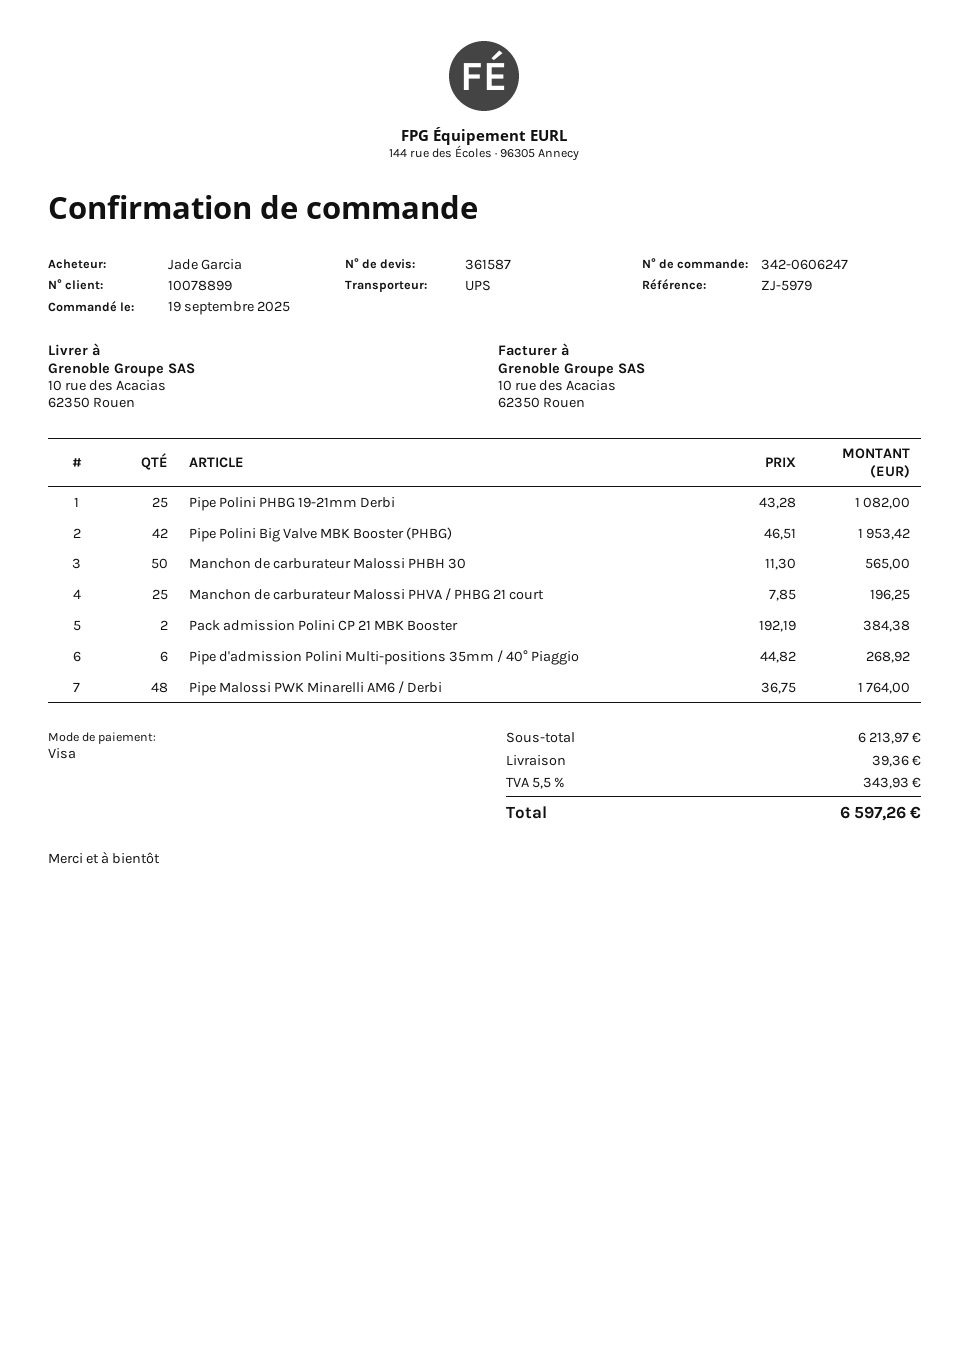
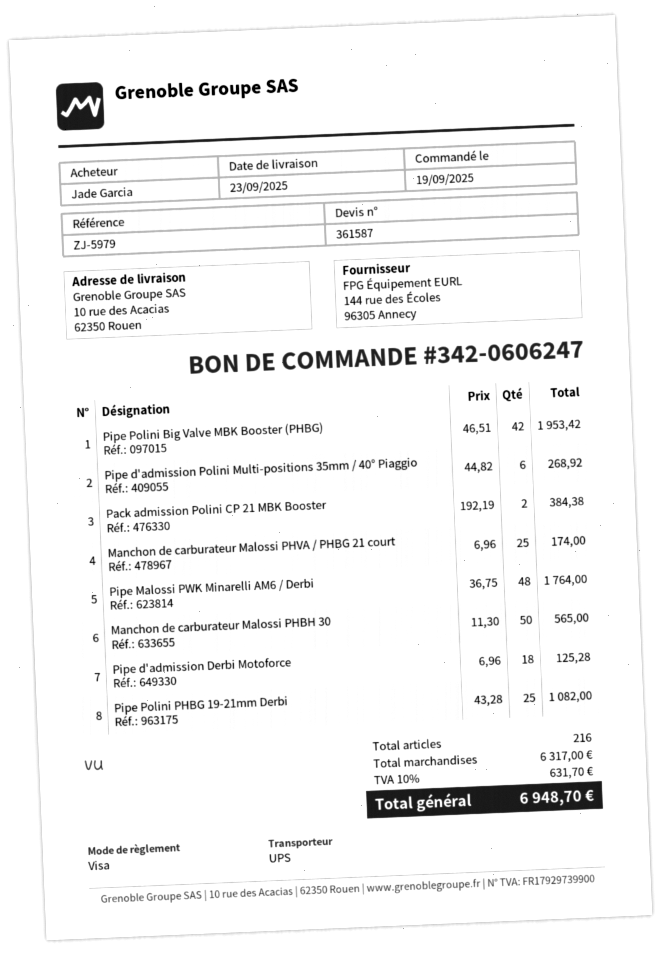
Manchon de carburateur Malossi PHVA / PHBG 21 court: 25 x 7.85 = 196.25 -> 25 x 6.96 = 174.00
Pipe d'admission Derbi Motoforce: none -> 18 x 6.96 = 125.28
subtotal: 6213.97 -> 6317.00
shipping: 39.36 -> none
tax: 5.5% = 343.93 -> 10% = 631.70
total: 6597.26 -> 6948.70

